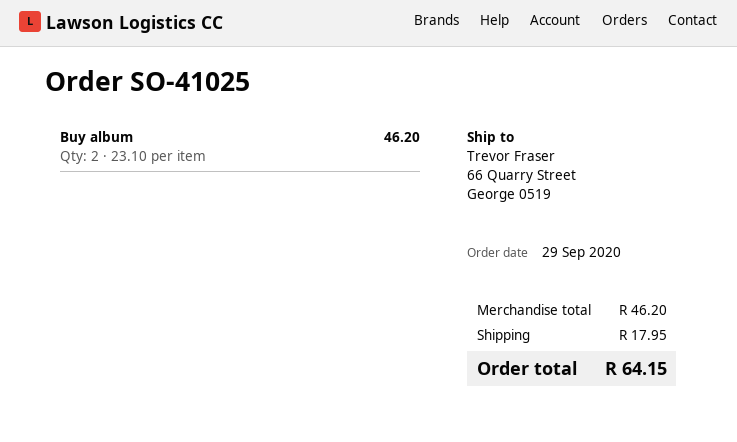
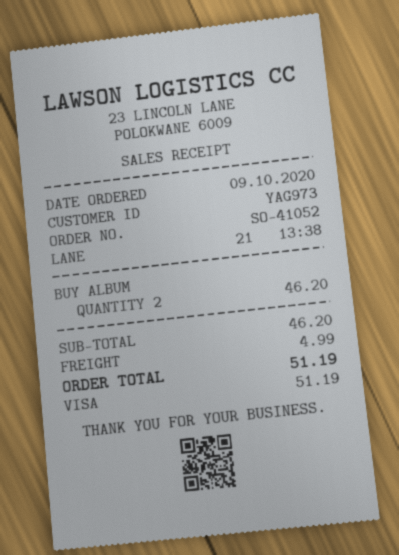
order number: SO-41025 -> SO-41052
order date: 2020-09-29 -> 2020-10-09
shipping: 17.95 -> 4.99
total: 64.15 -> 51.19

